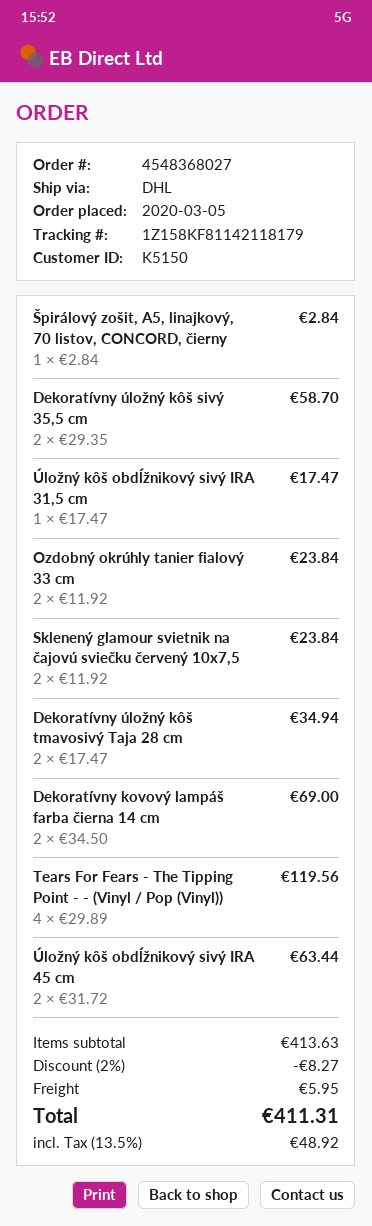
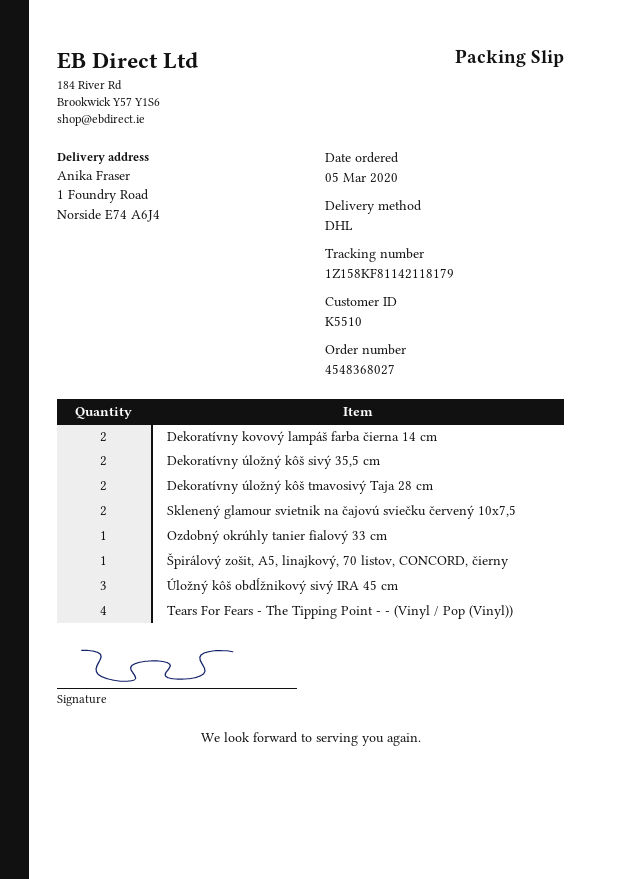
customer number: K5150 -> K5510
Úložný kôš obdĺžnikový sivý IRA 31,5 cm: 1 -> none
Ozdobný okrúhly tanier fialový 33 cm: 2 -> 1
Úložný kôš obdĺžnikový sivý IRA 45 cm: 2 -> 3

